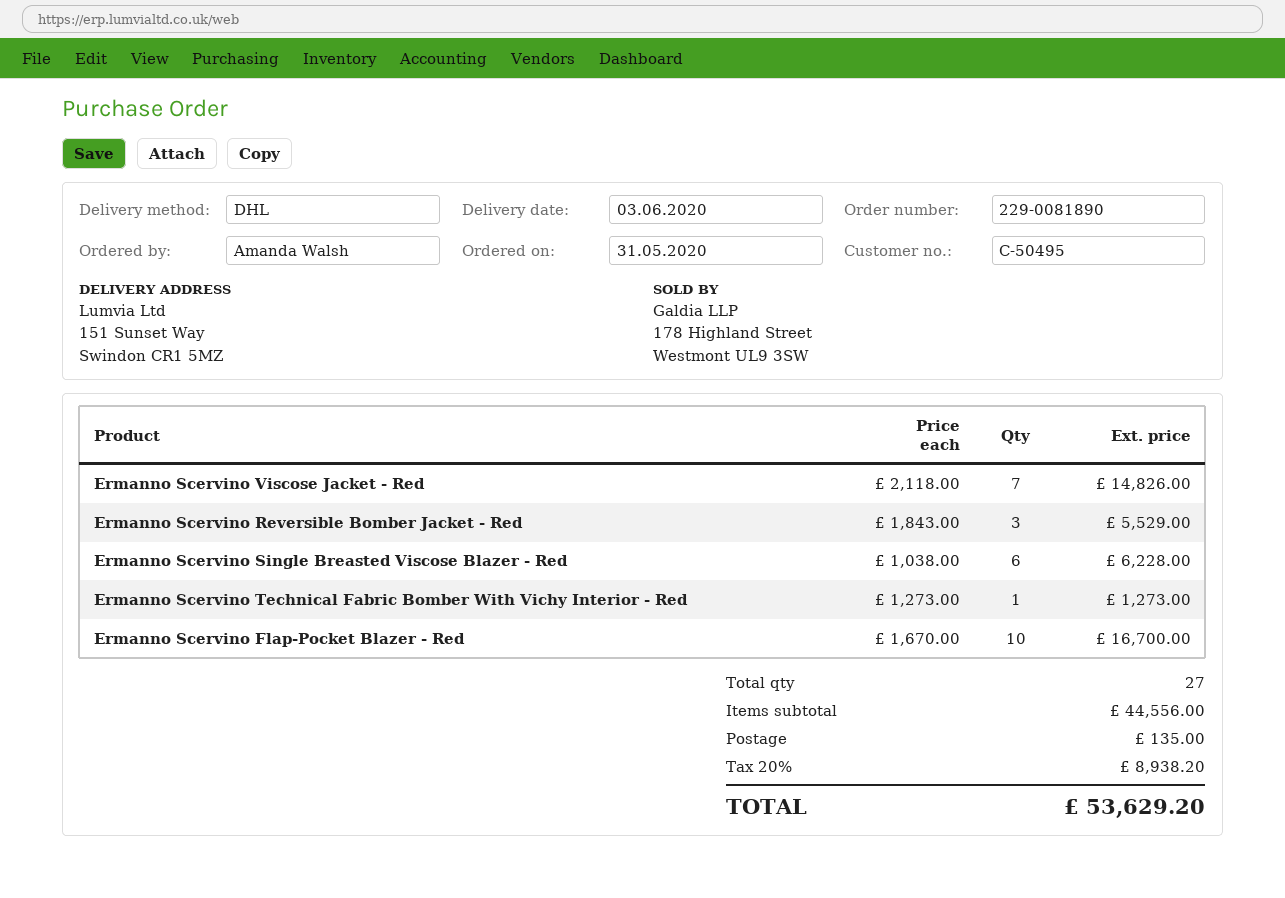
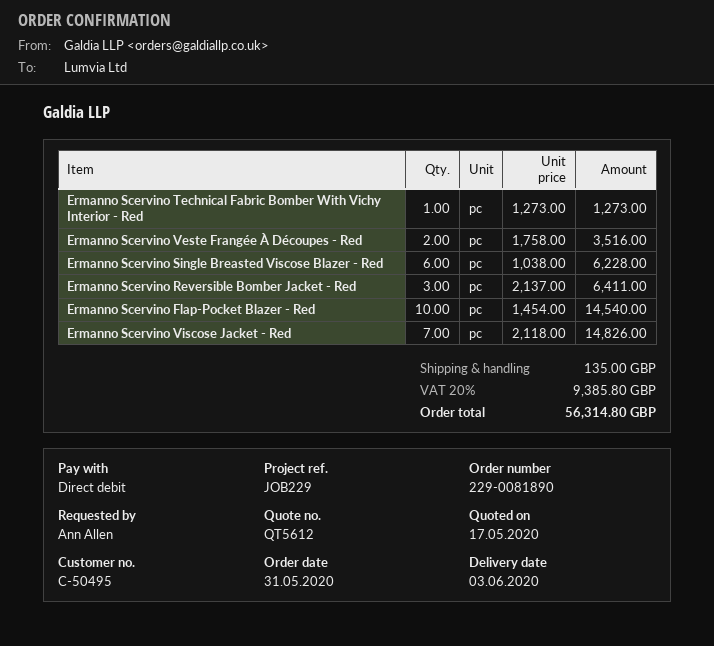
ordered by: Amanda Walsh -> Ann Allen
Ermanno Scervino Reversible Bomber Jacket - Red: 3 x 1843.00 = 5529.00 -> 3 x 2137.00 = 6411.00
Ermanno Scervino Flap-Pocket Blazer - Red: 10 x 1670.00 = 16700.00 -> 10 x 1454.00 = 14540.00
Ermanno Scervino Veste Frangée À Découpes - Red: none -> 2 x 1758.00 = 3516.00
tax: 20% = 8938.20 -> 20% = 9385.80
total: 53629.20 -> 56314.80

